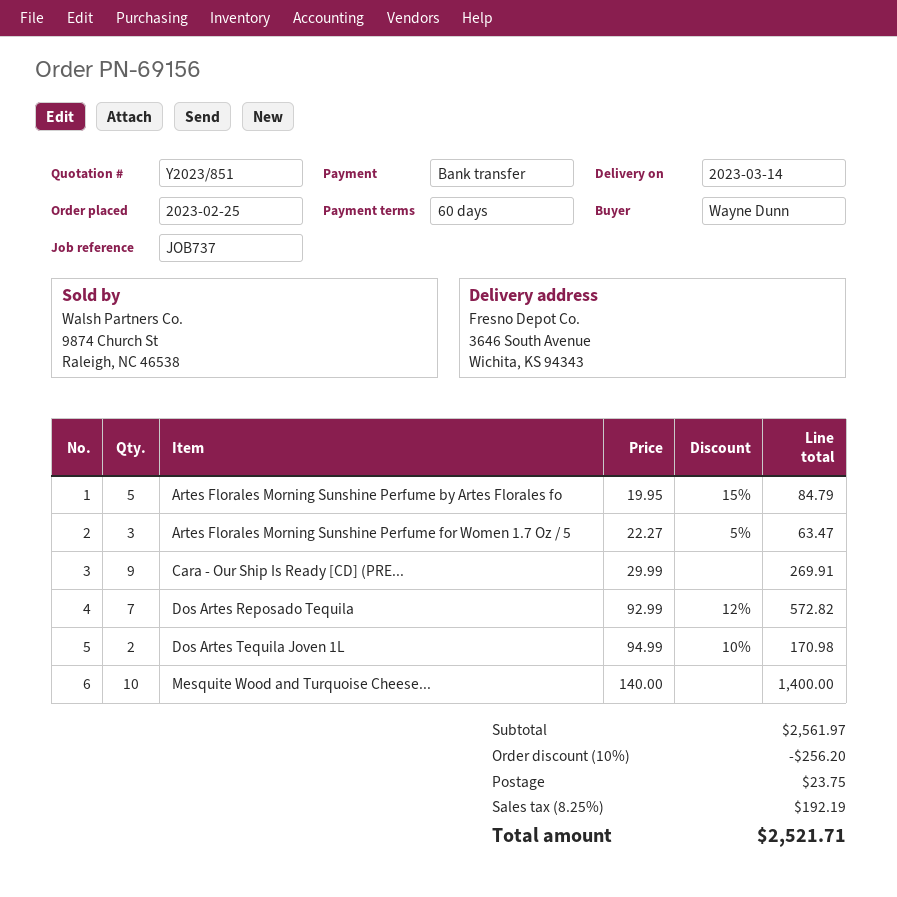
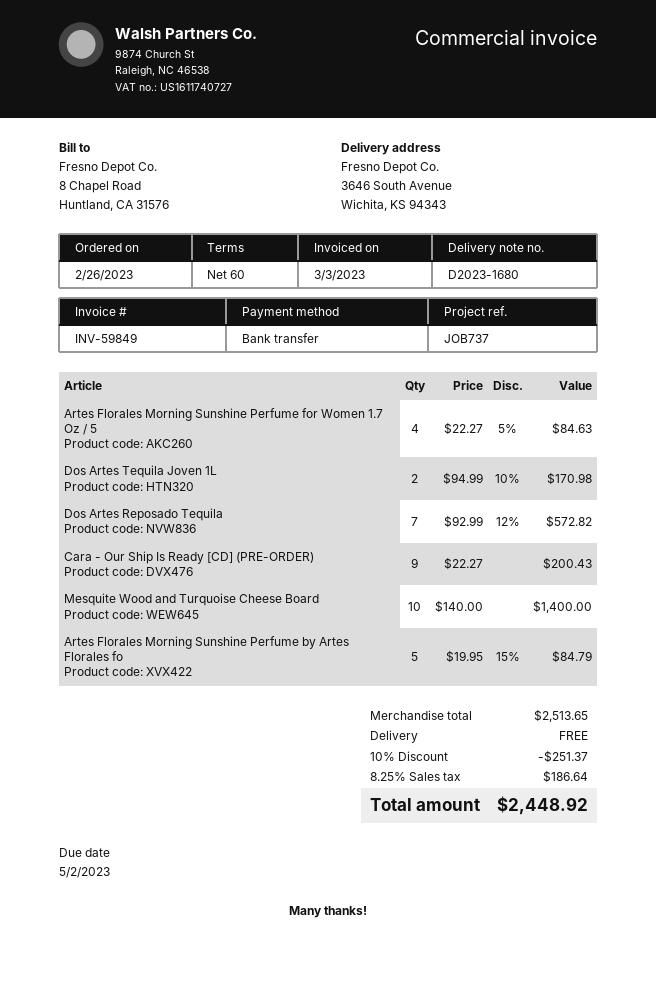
order date: 2023-02-25 -> 2023-02-26
Artes Florales Morning Sunshine Perfume for Women 1.7 Oz / 5: 3 x 22.27 - 5% = 63.47 -> 4 x 22.27 - 5% = 84.63
Cara - Our Ship Is Ready [CD] (PRE...: 9 x 29.99 = 269.91 -> 9 x 22.27 = 200.43
subtotal: 2561.97 -> 2513.65
discount: 10% = 256.20 -> 10% = 251.37
shipping: 23.75 -> 0.00
tax: 8.25% = 192.19 -> 8.25% = 186.64
total: 2521.71 -> 2448.92

